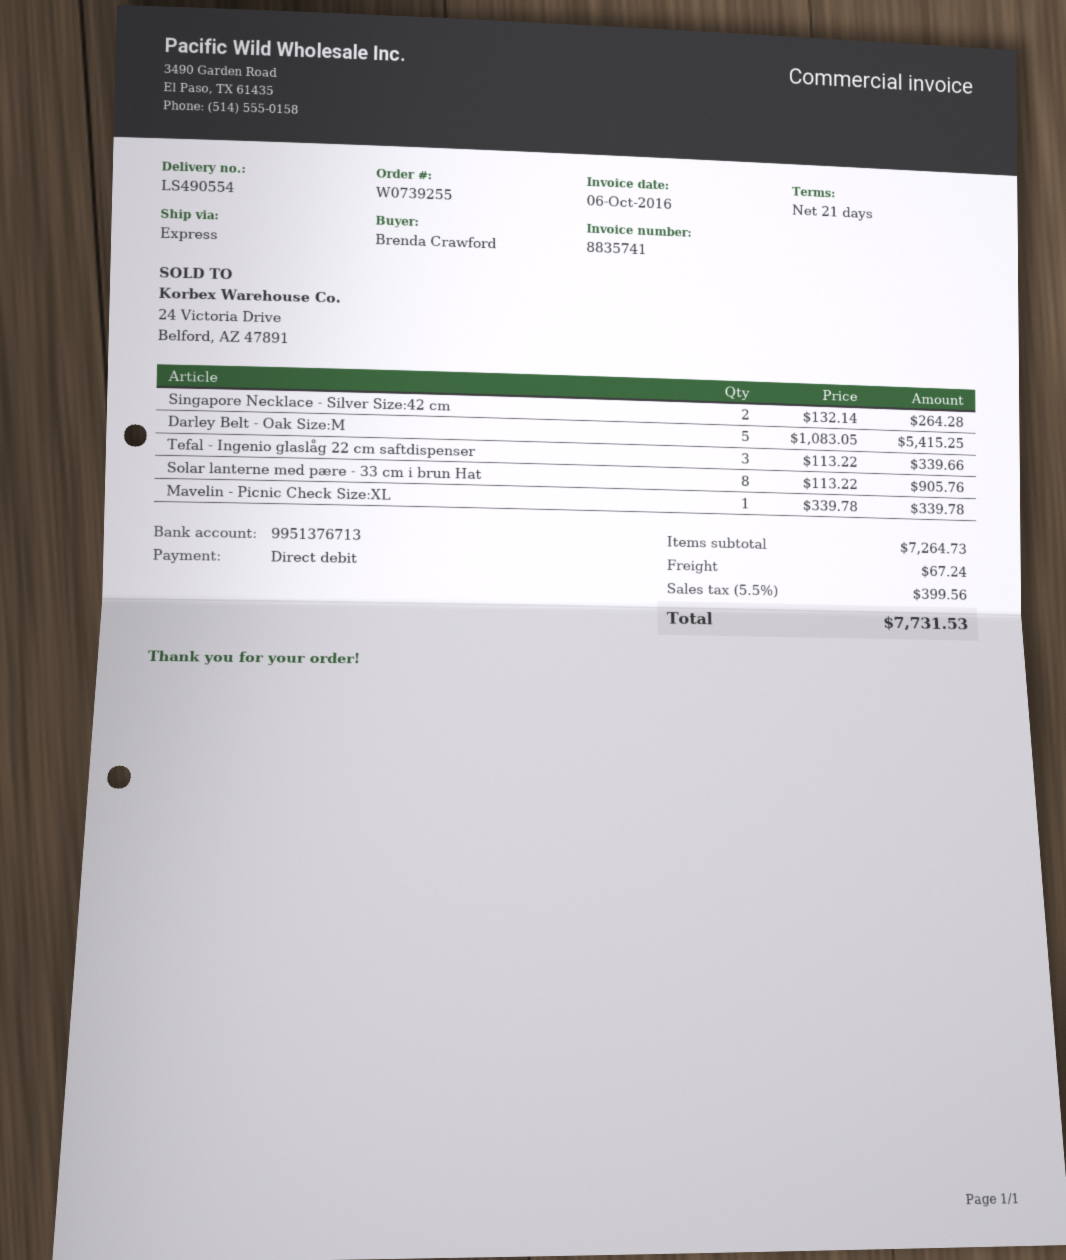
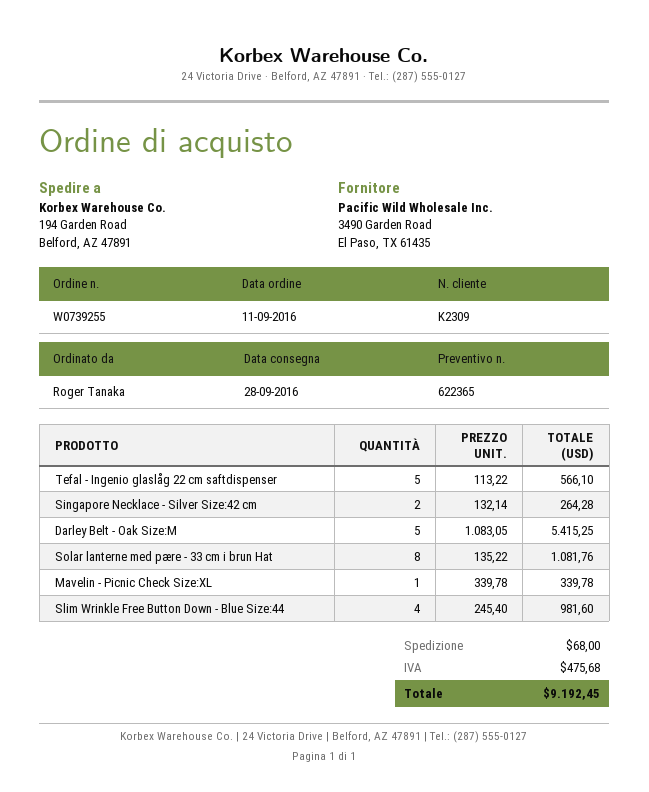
ordered by: Brenda Crawford -> Roger Tanaka
Tefal - Ingenio glaslåg 22 cm saftdispenser: 3 x 113.22 = 339.66 -> 5 x 113.22 = 566.10
Solar lanterne med pære - 33 cm i brun Hat: 8 x 113.22 = 905.76 -> 8 x 135.22 = 1081.76
Slim Wrinkle Free Button Down - Blue Size:44: none -> 4 x 245.40 = 981.60
shipping: 67.24 -> 68.00
tax: 399.56 -> 475.68
total: 7731.53 -> 9192.45

